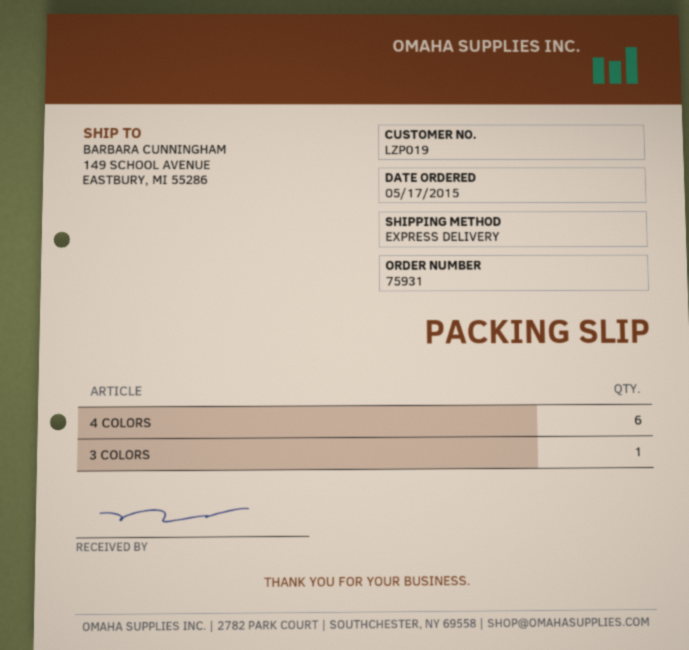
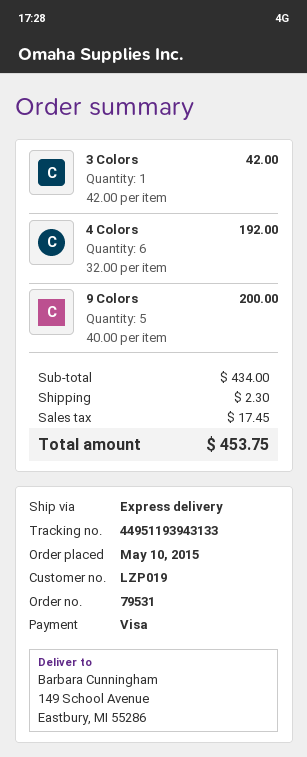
order number: 75931 -> 79531
order date: 2015-05-17 -> 2015-05-10
9 Colors: none -> 5

